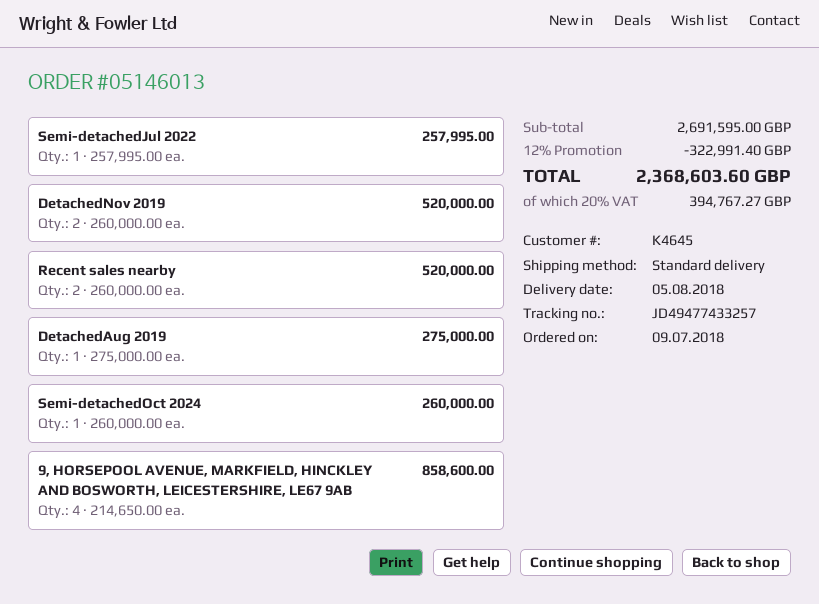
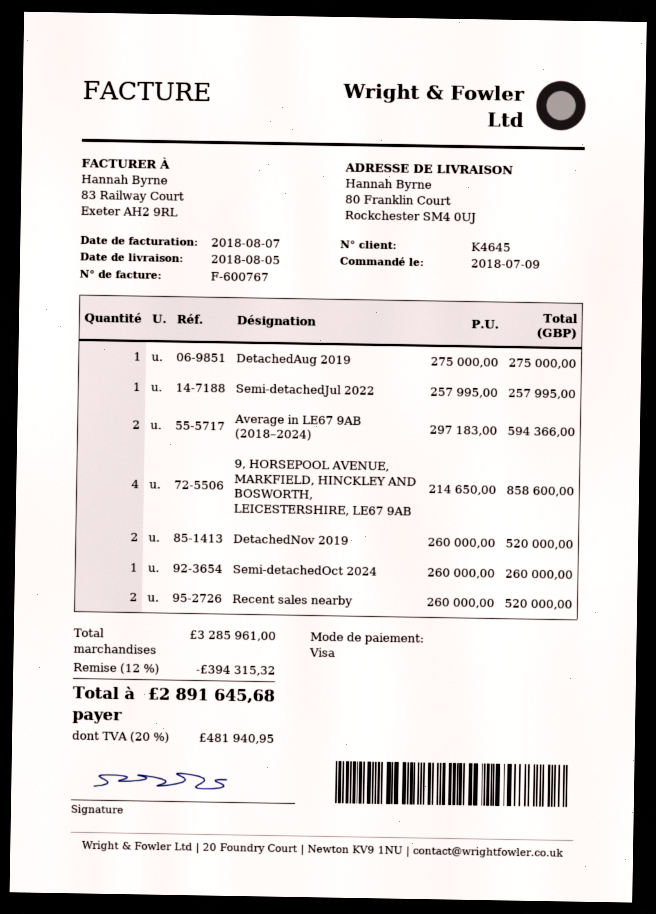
Average in LE67 9AB (2018–2024): none -> 2 x 297183.00 = 594366.00
subtotal: 2691595.00 -> 3285961.00
discount: 12% = 322991.40 -> 12% = 394315.32
tax: 20% = 394767.27 -> 20% = 481940.95
total: 2368603.60 -> 2891645.68

